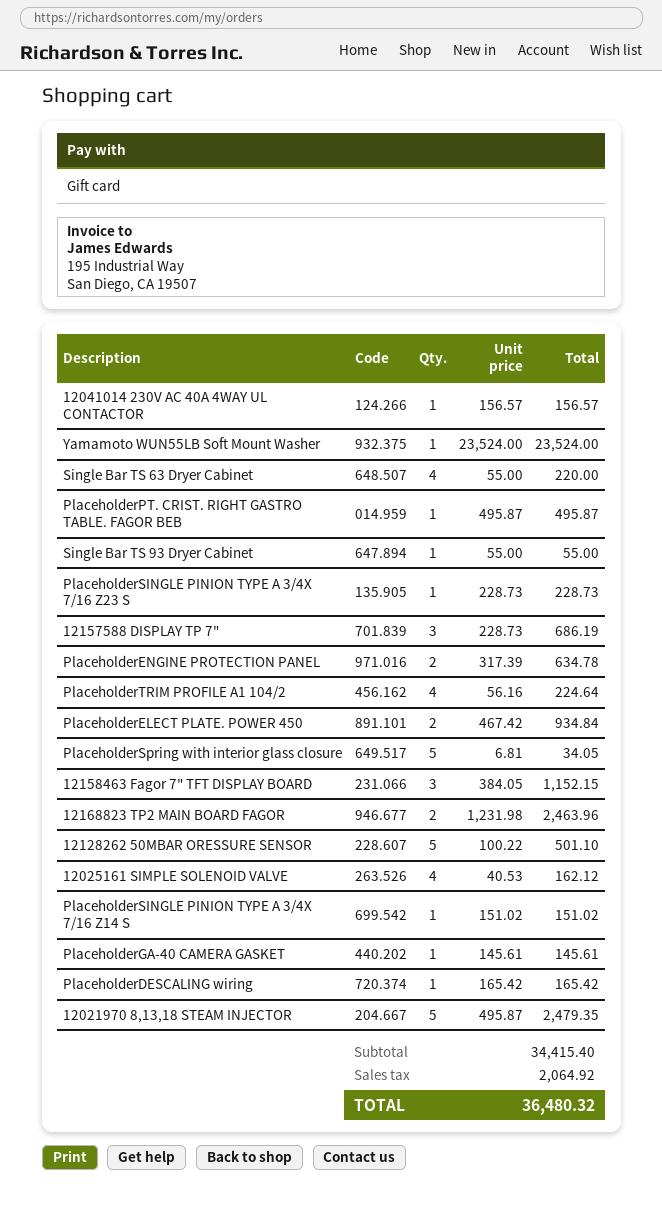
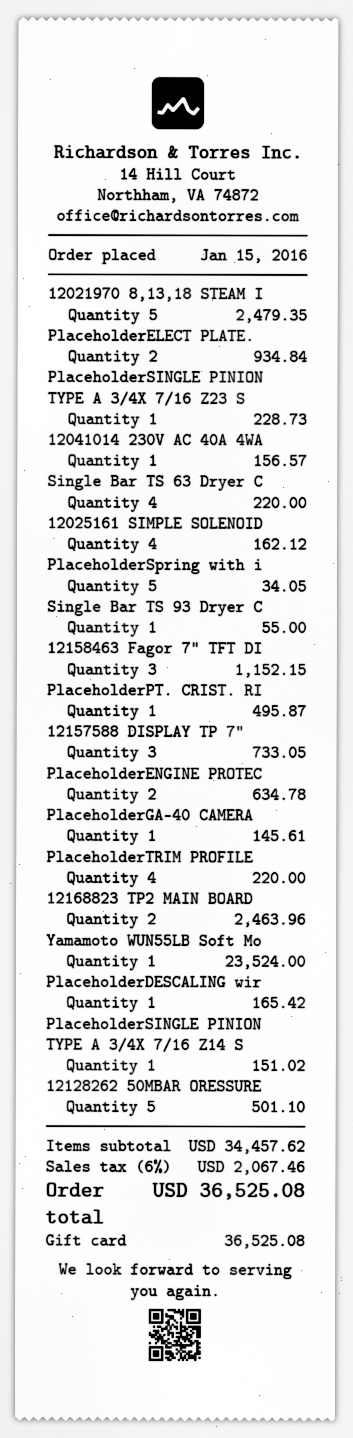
12157588 DISPLAY TP 7": 3 for 686.19 -> 3 for 733.05
PlaceholderTRIM PROFILE A1 104/2: 4 for 224.64 -> 4 for 220.00
subtotal: 34415.40 -> 34457.62
tax: 2064.92 -> 2067.46
total: 36480.32 -> 36525.08

